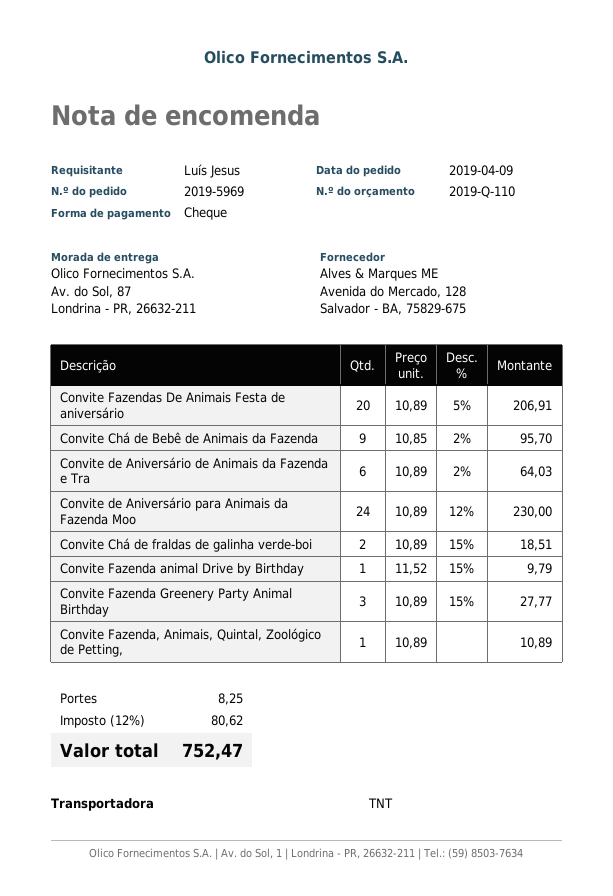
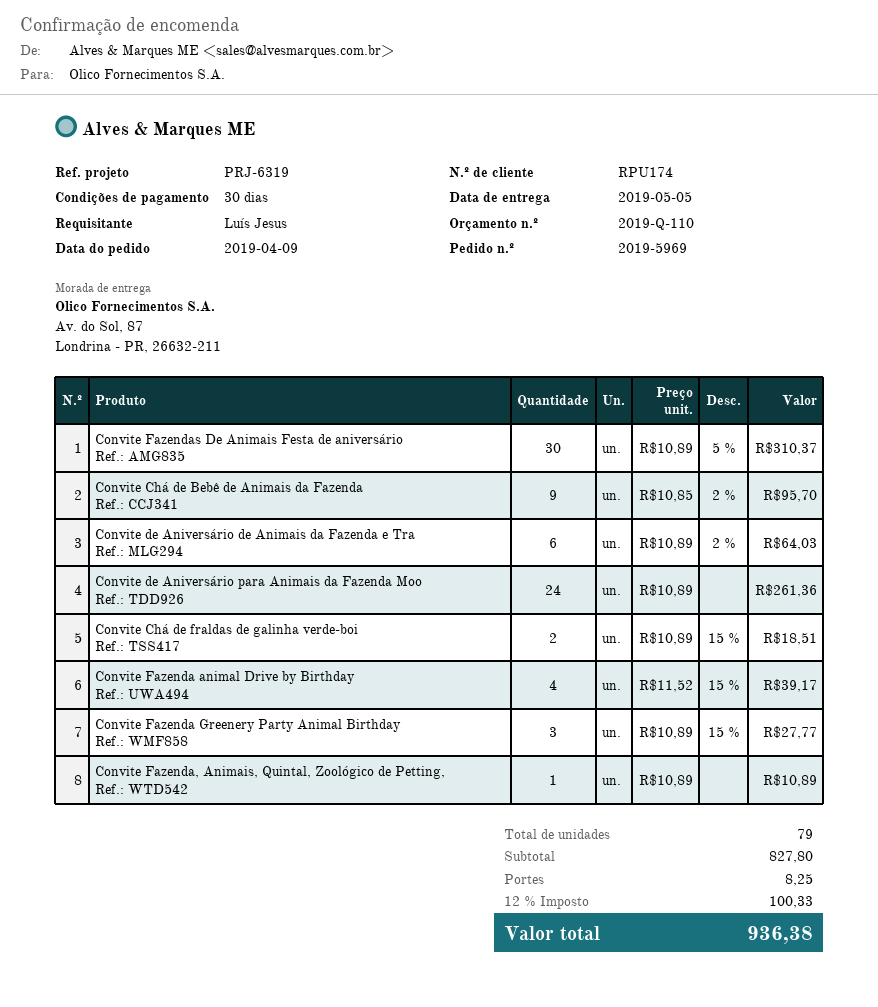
Convite Fazendas De Animais Festa de aniversário: 20 x 10.89 - 5% = 206.91 -> 30 x 10.89 - 5% = 310.37
Convite de Aniversário para Animais da Fazenda Moo: 24 x 10.89 - 12% = 230.00 -> 24 x 10.89 = 261.36
Convite Fazenda animal Drive by Birthday: 1 x 11.52 - 15% = 9.79 -> 4 x 11.52 - 15% = 39.17
tax: 12% = 80.62 -> 12% = 100.33
total: 752.47 -> 936.38

